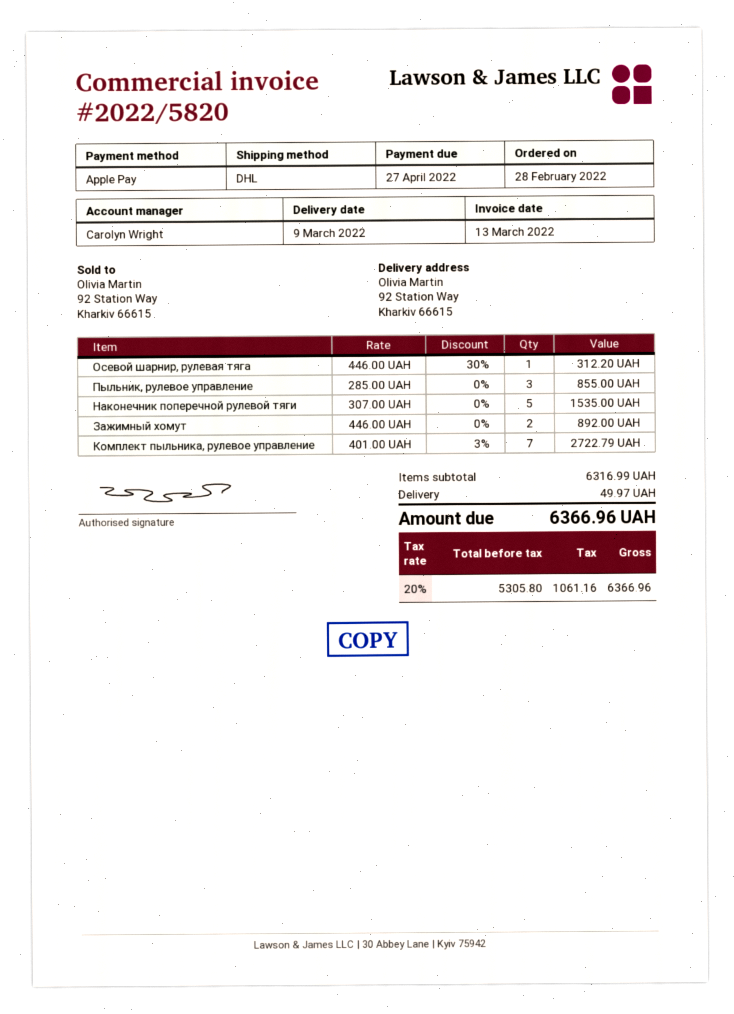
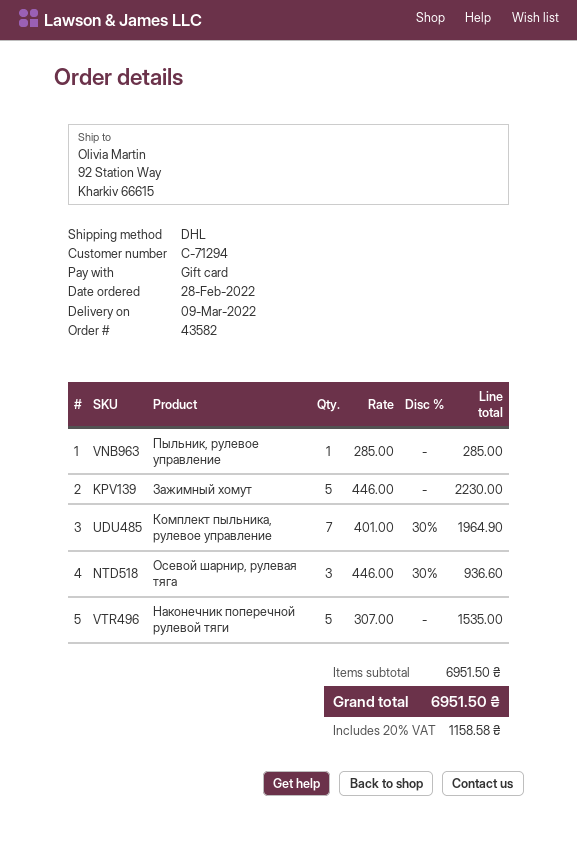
payment method: Apple Pay -> gift card
Осевой шарнир, рулевая тяга: 1 x 446.00 - 30% = 312.20 -> 3 x 446.00 - 30% = 936.60
Пыльник, рулевое управление: 3 x 285.00 = 855.00 -> 1 x 285.00 = 285.00
Зажимный хомут: 2 x 446.00 = 892.00 -> 5 x 446.00 = 2230.00
Комплект пыльника, рулевое управление: 7 x 401.00 - 3% = 2722.79 -> 7 x 401.00 - 30% = 1964.90
subtotal: 6316.99 -> 6951.50
shipping: 49.97 -> none
tax: 20% = 1061.16 -> 20% = 1158.58
total: 6366.96 -> 6951.50

